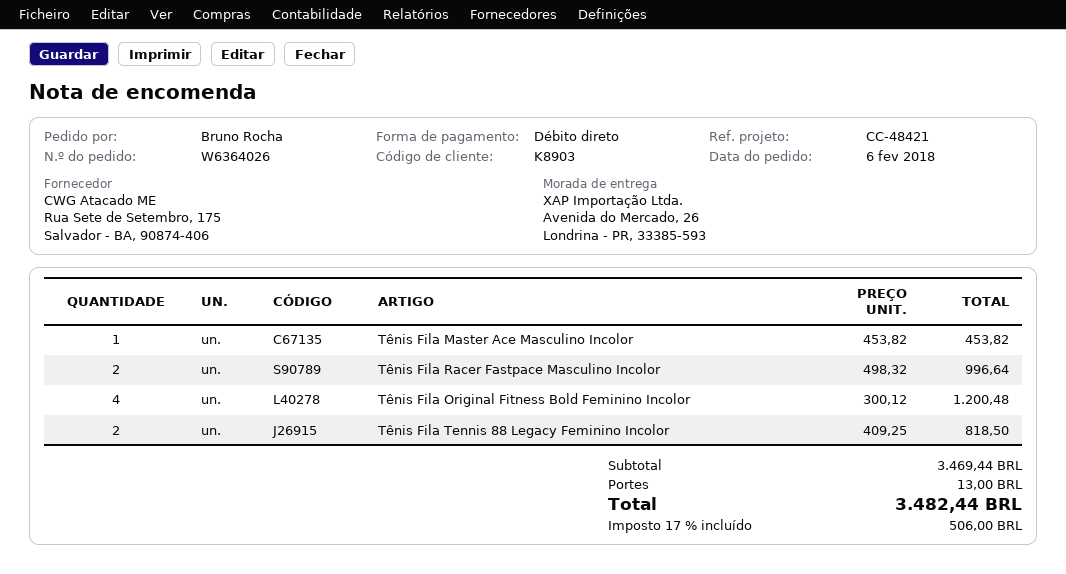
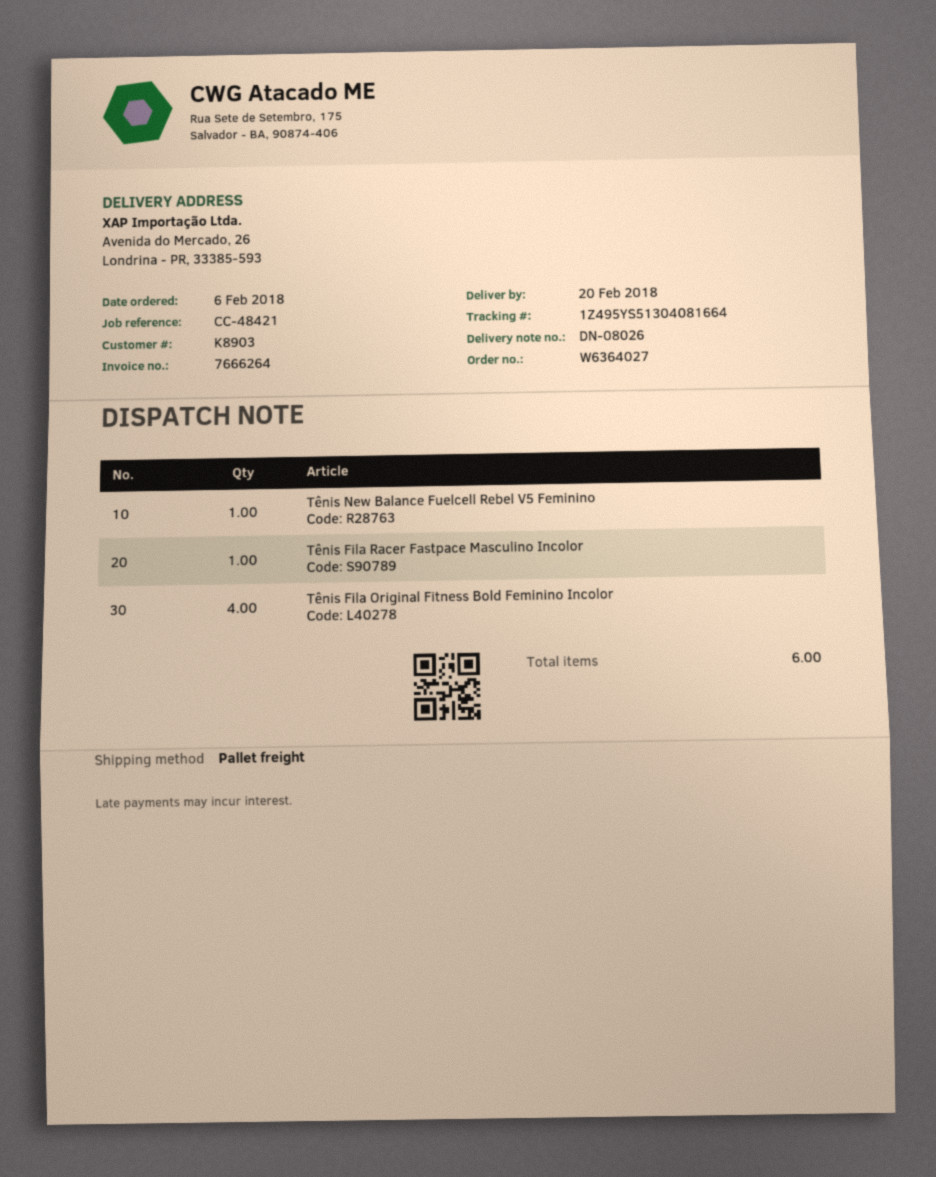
order number: W6364026 -> W6364027
Tênis Fila Master Ace Masculino Incolor: 1 -> none
Tênis Fila Racer Fastpace Masculino Incolor: 2 -> 1
Tênis Fila Tennis 88 Legacy Feminino Incolor: 2 -> none
Tênis New Balance Fuelcell Rebel V5 Feminino: none -> 1

